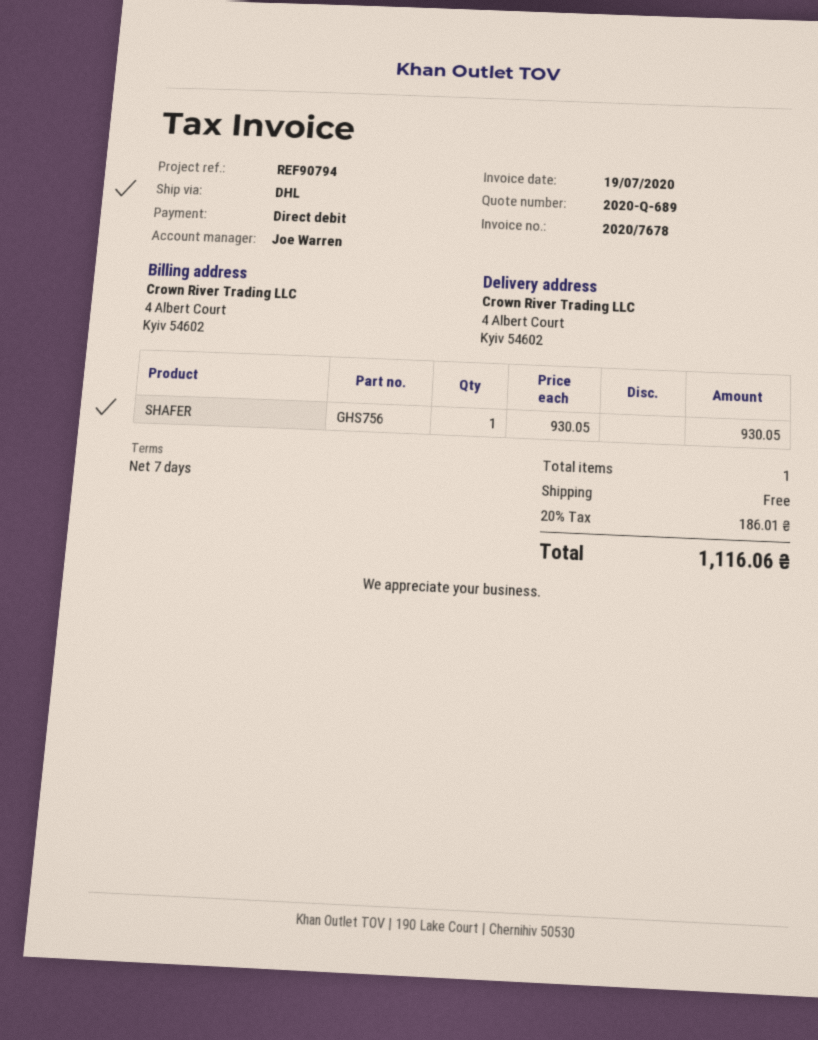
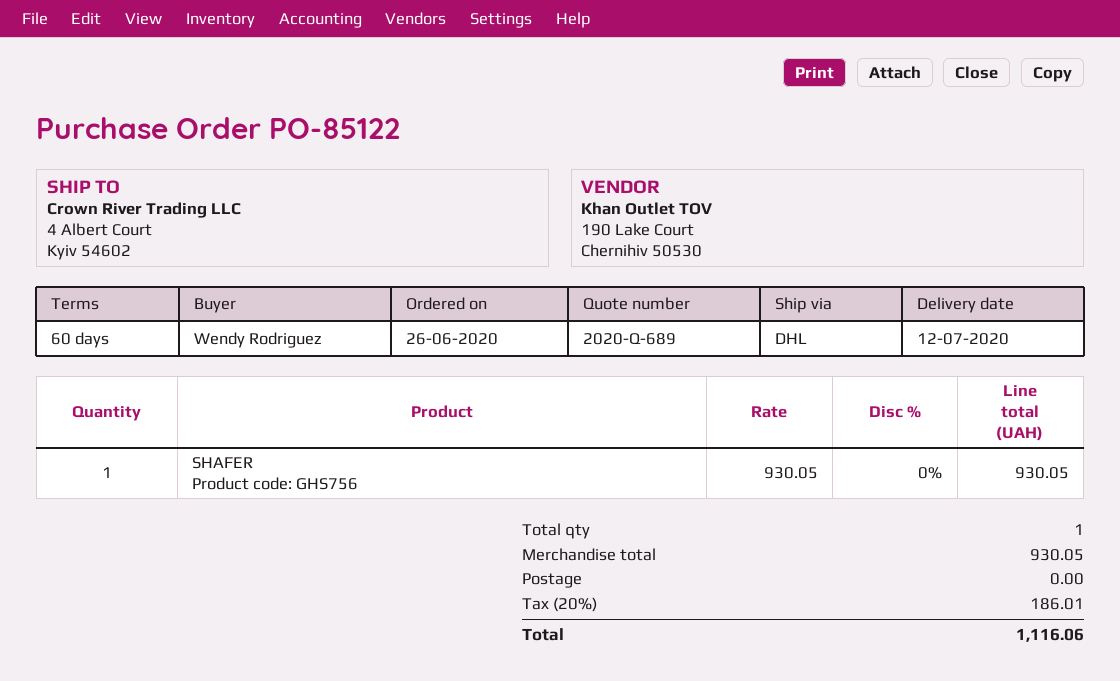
payment terms: 7 days -> 60 days

